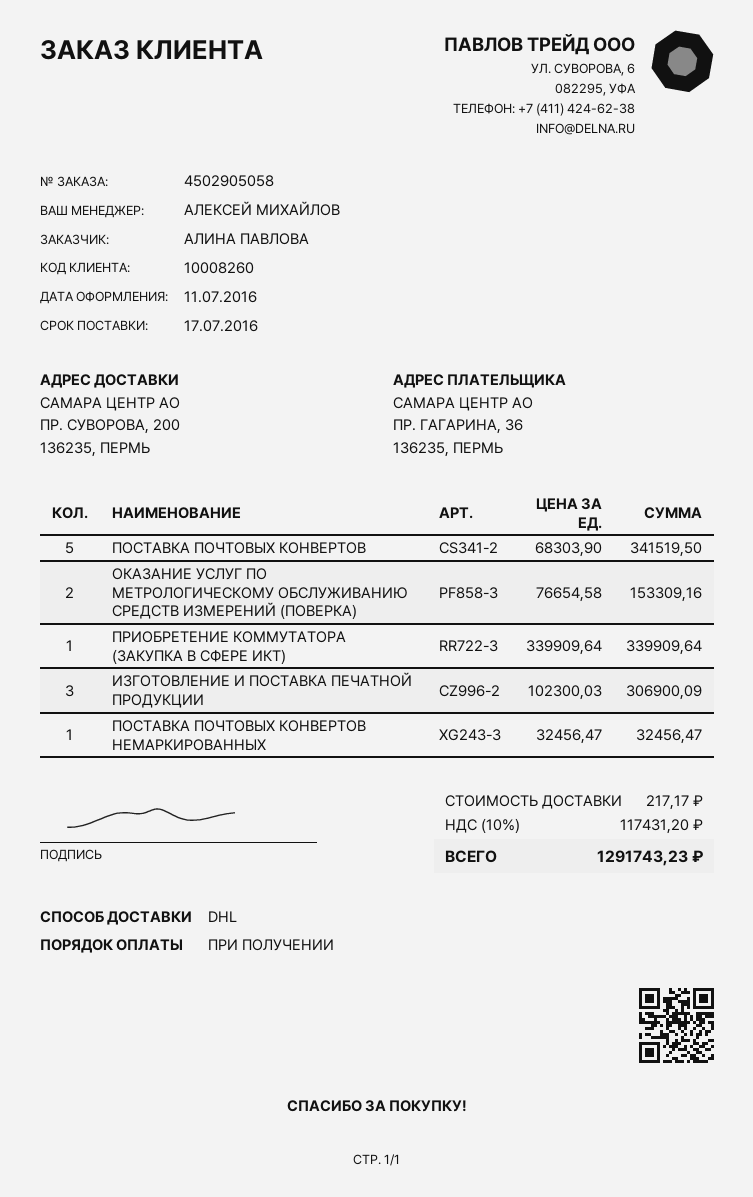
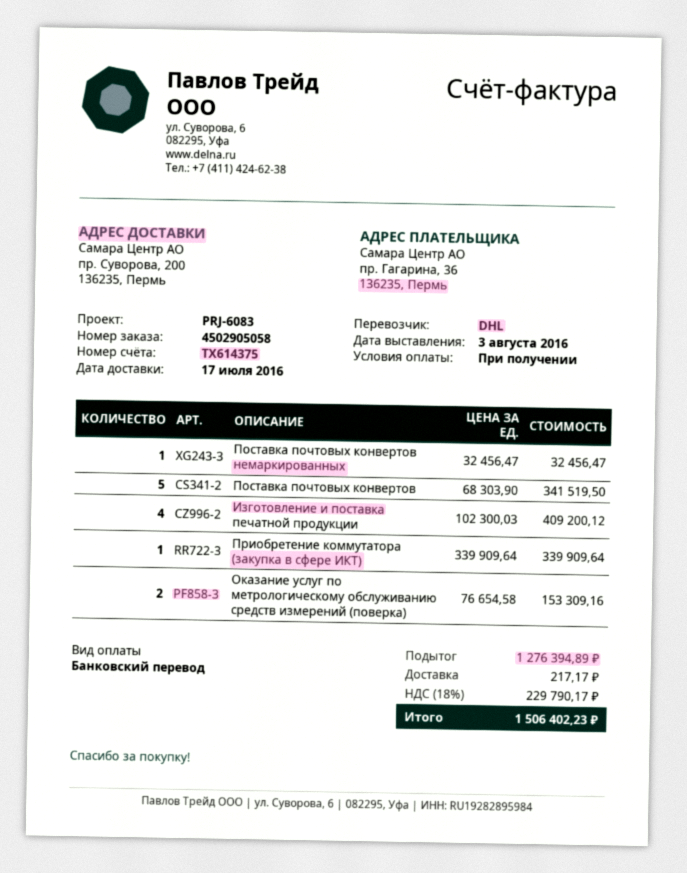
ИЗГОТОВЛЕНИЕ И ПОСТАВКА ПЕЧАТНОЙ ПРОДУКЦИИ: 3 x 102300.03 = 306900.09 -> 4 x 102300.03 = 409200.12
tax: 10% = 117431.20 -> 18% = 229790.17
total: 1291743.23 -> 1506402.23

